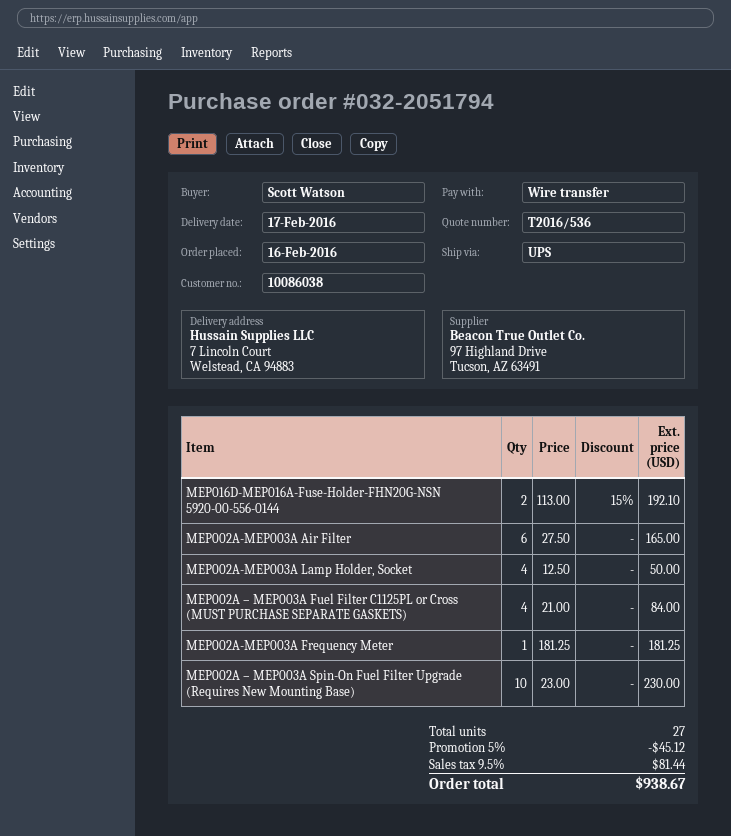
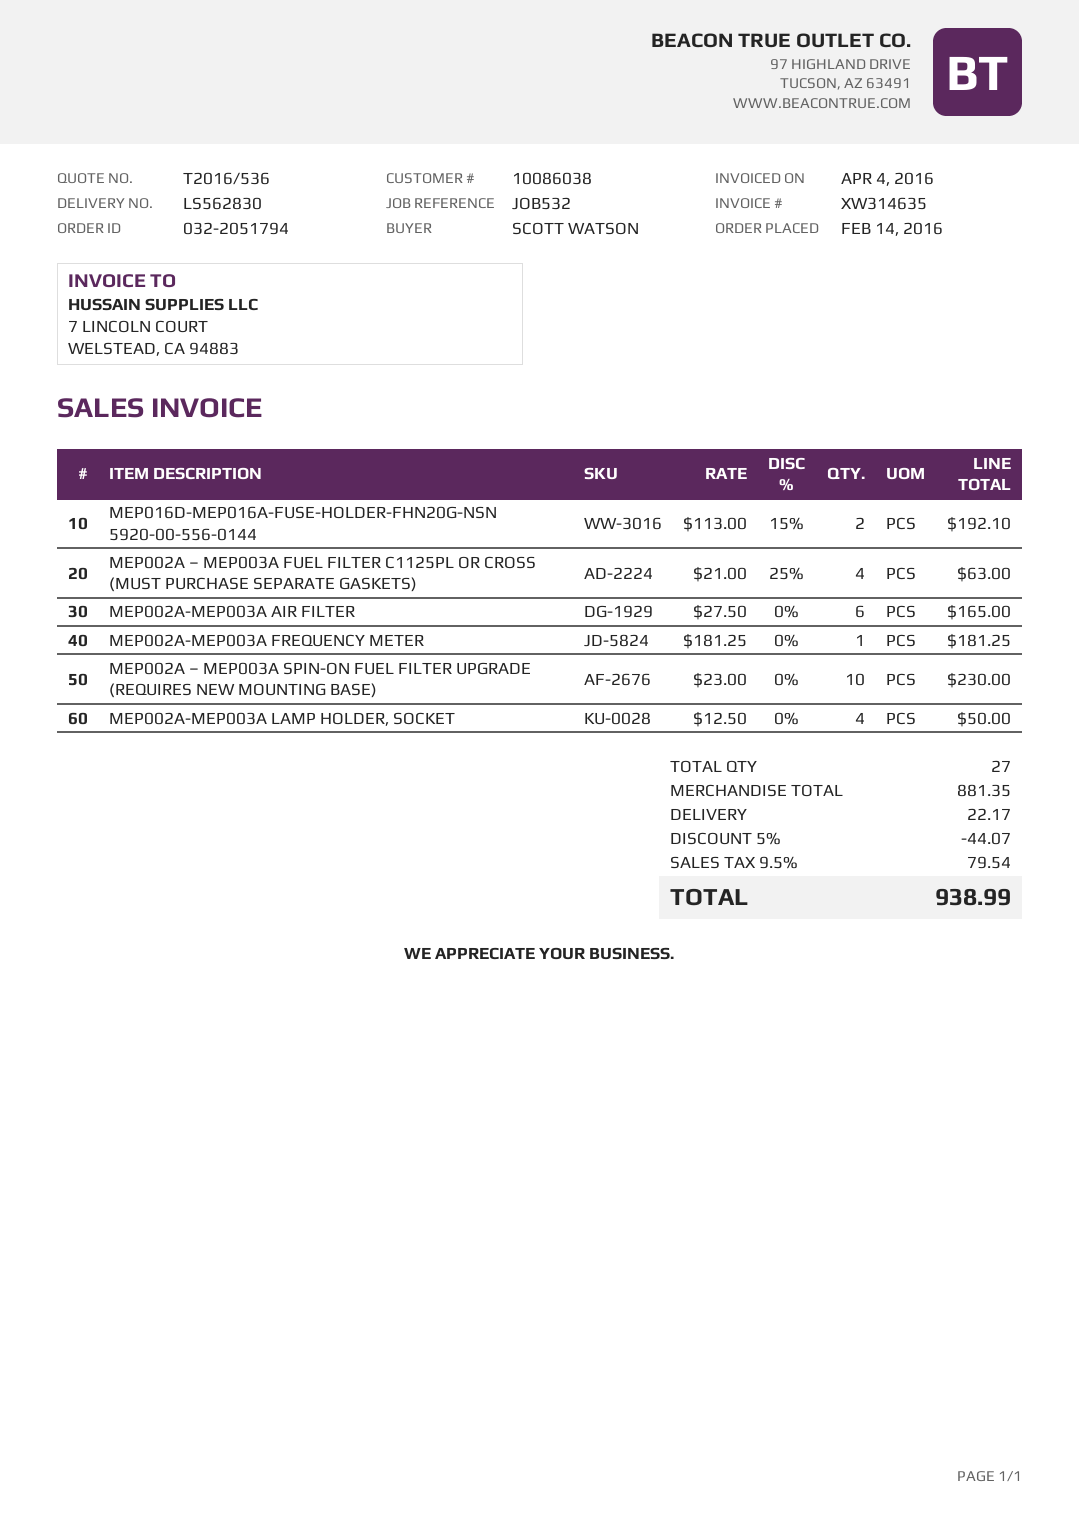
order date: 2016-02-16 -> 2016-02-14
MEP002A – MEP003A Fuel Filter C1125PL or Cross (MUST PURCHASE SEPARATE GASKETS): 4 x 21.00 = 84.00 -> 4 x 21.00 - 25% = 63.00
discount: 5% = 45.12 -> 5% = 44.07
shipping: none -> 22.17
tax: 9.5% = 81.44 -> 9.5% = 79.54
total: 938.67 -> 938.99

